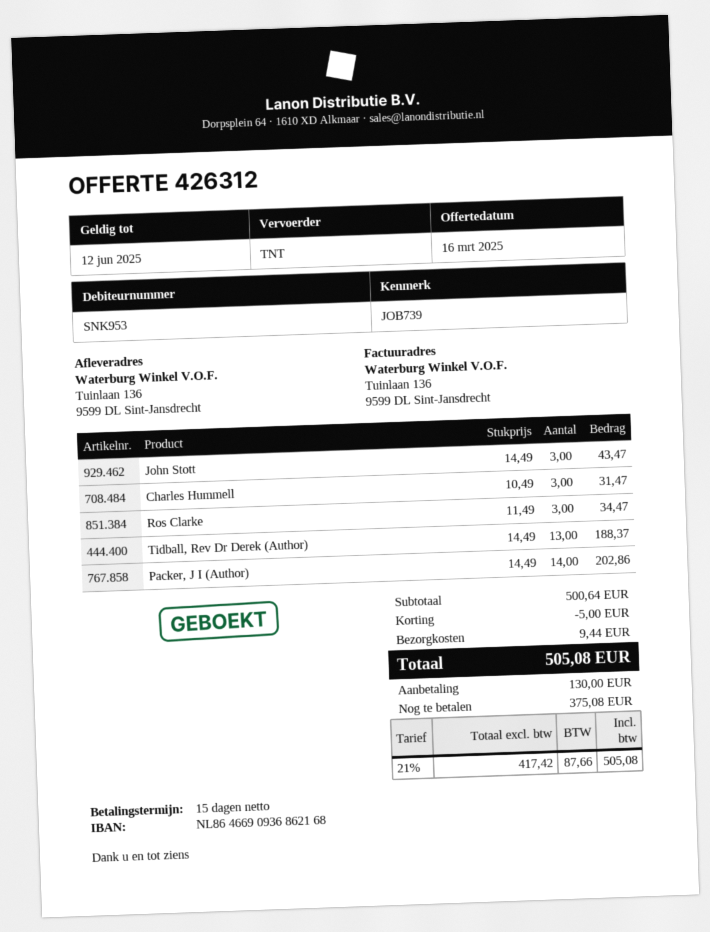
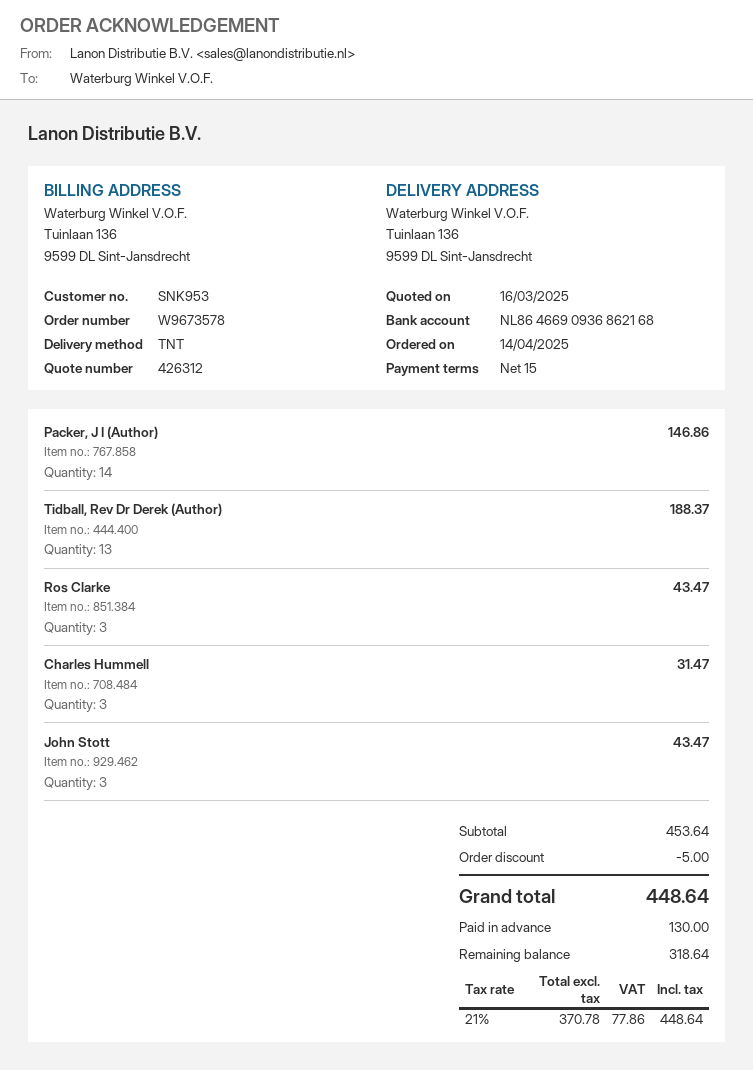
Ros Clarke: 3 for 34.47 -> 3 for 43.47
Packer, J I (Author): 14 for 202.86 -> 14 for 146.86
subtotal: 500.64 -> 453.64
shipping: 9.44 -> none
net: 417.42 -> 370.78
tax: 21% = 87.66 -> 21% = 77.86
total: 505.08 -> 448.64
balance: 375.08 -> 318.64

